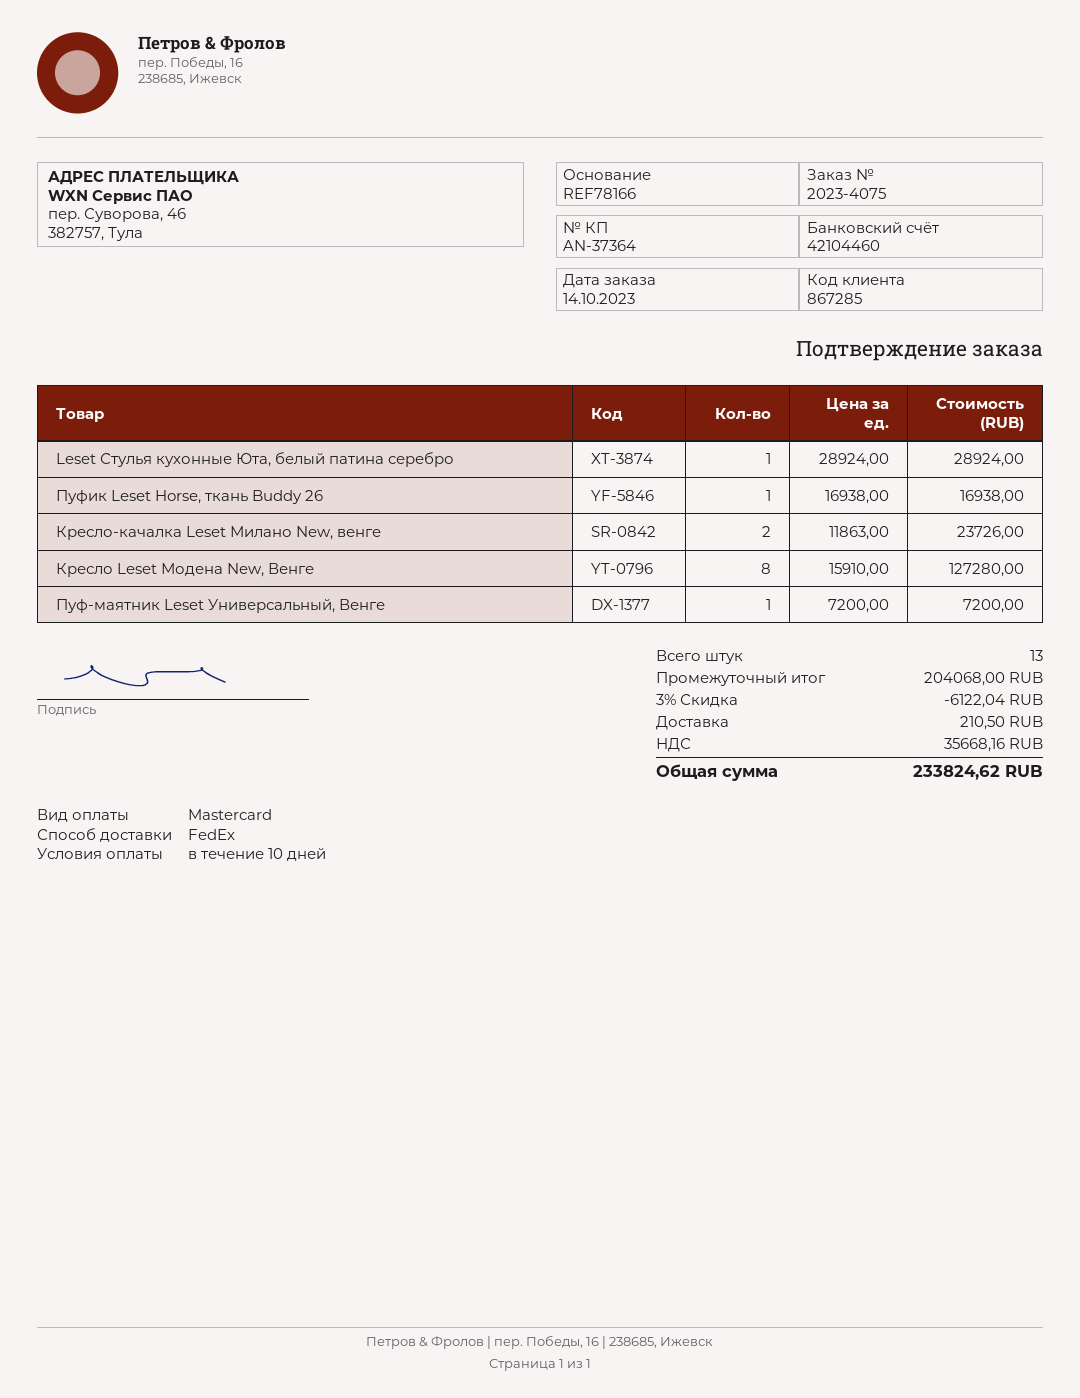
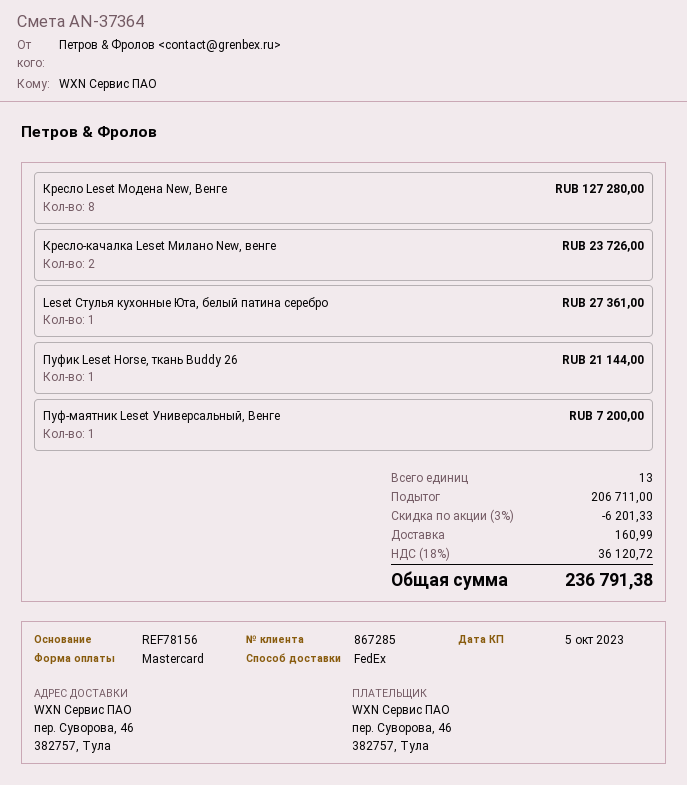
reference: REF78166 -> REF78156
Leset Стулья кухонные Юта, белый патина серебро: 1 for 28924.00 -> 1 for 27361.00
Пуфик Leset Horse, ткань Buddy 26: 1 for 16938.00 -> 1 for 21144.00
subtotal: 204068.00 -> 206711.00
discount: 3% = 6122.04 -> 3% = 6201.33
shipping: 210.50 -> 160.99
tax: 35668.16 -> 36120.72
total: 233824.62 -> 236791.38

